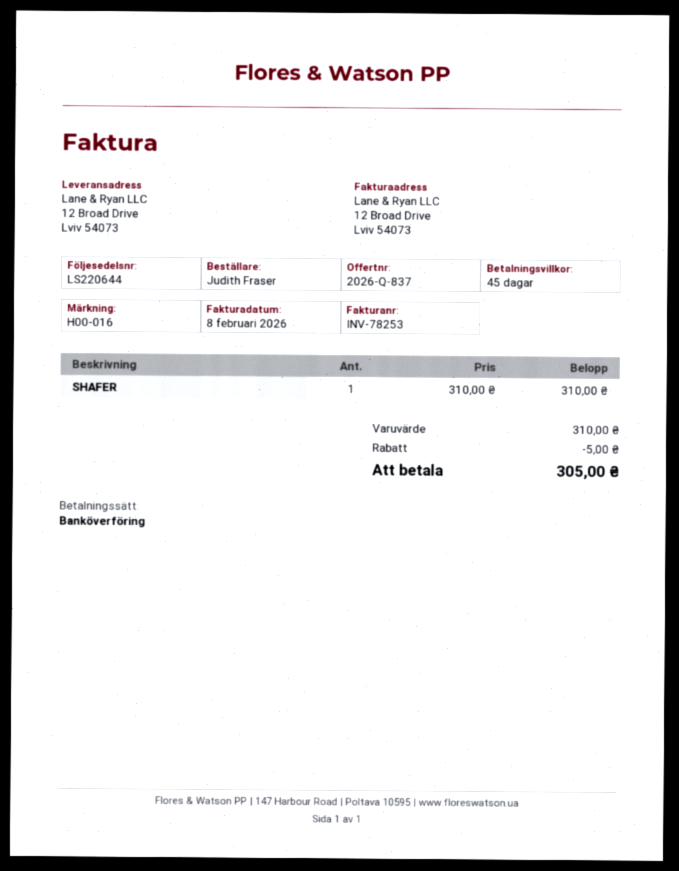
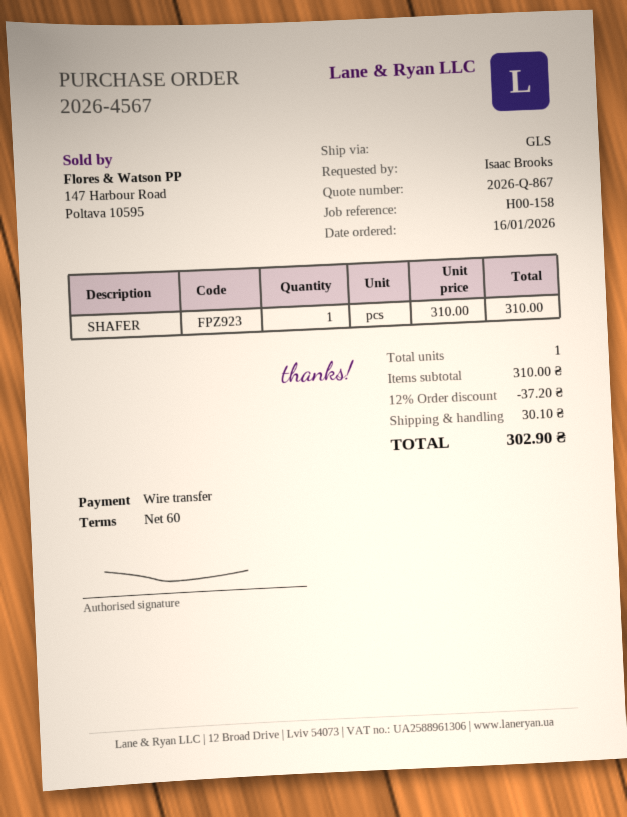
quote number: 2026-Q-837 -> 2026-Q-867
payment terms: 45 days -> 60 days
reference: H00-016 -> H00-158
ordered by: Judith Fraser -> Isaac Brooks
discount: 5.00 -> 37.20
shipping: none -> 30.10
total: 305.00 -> 302.90

